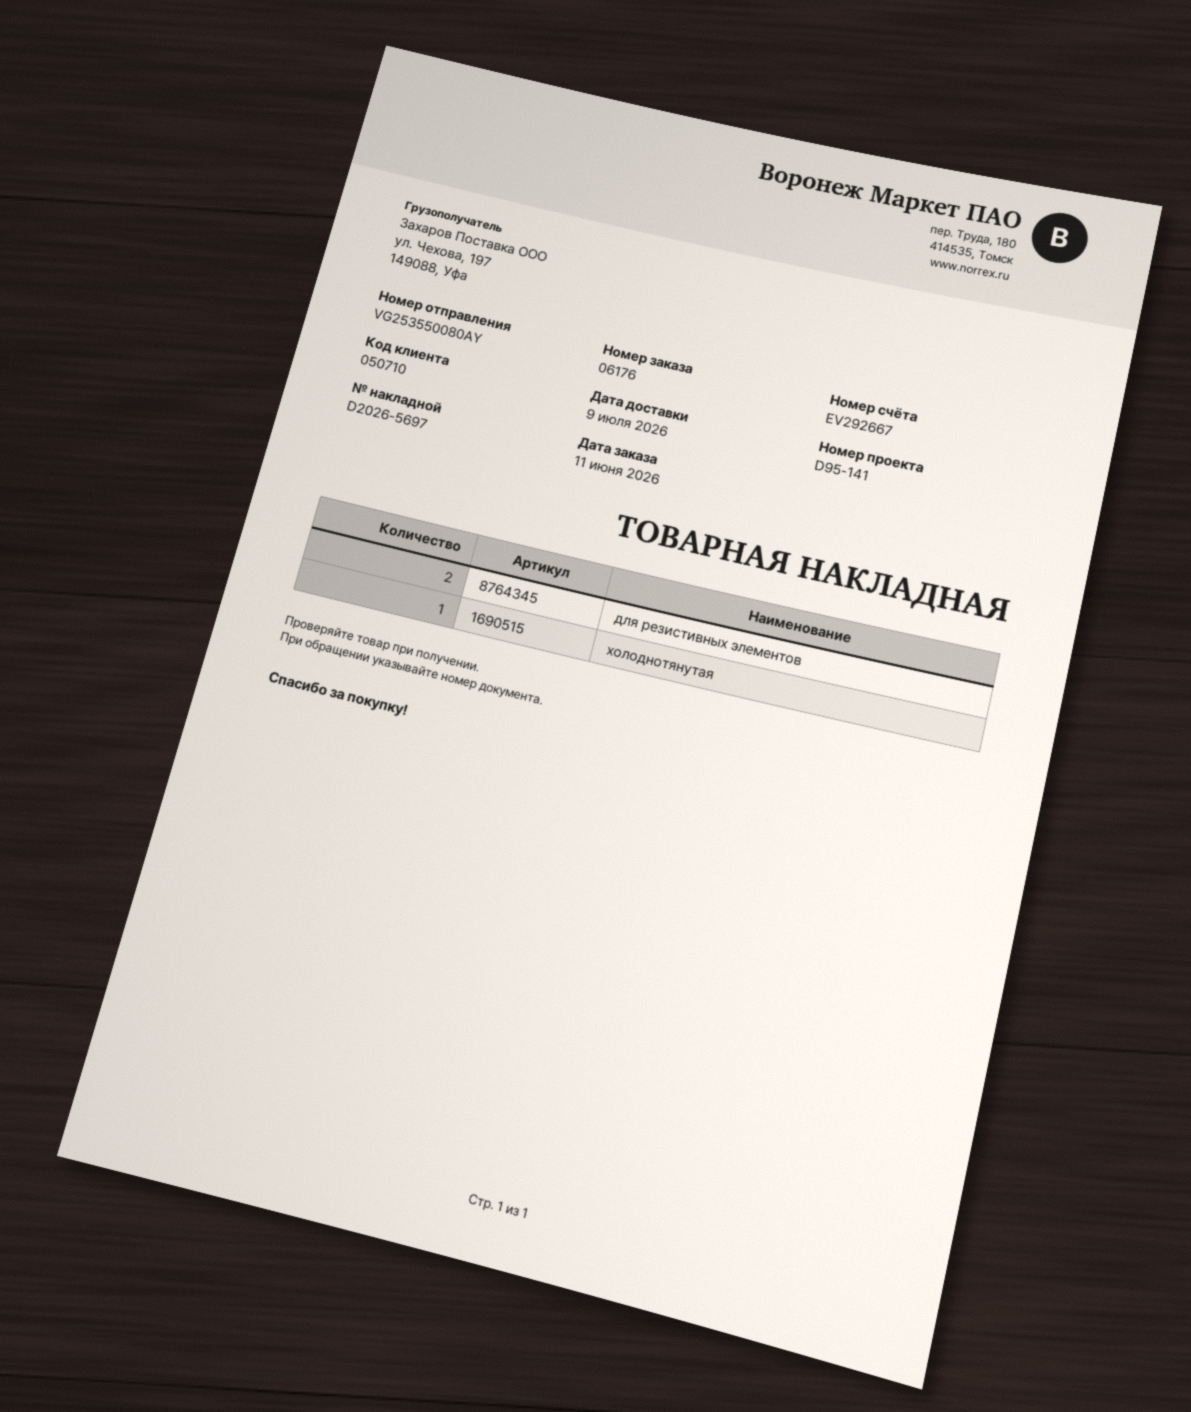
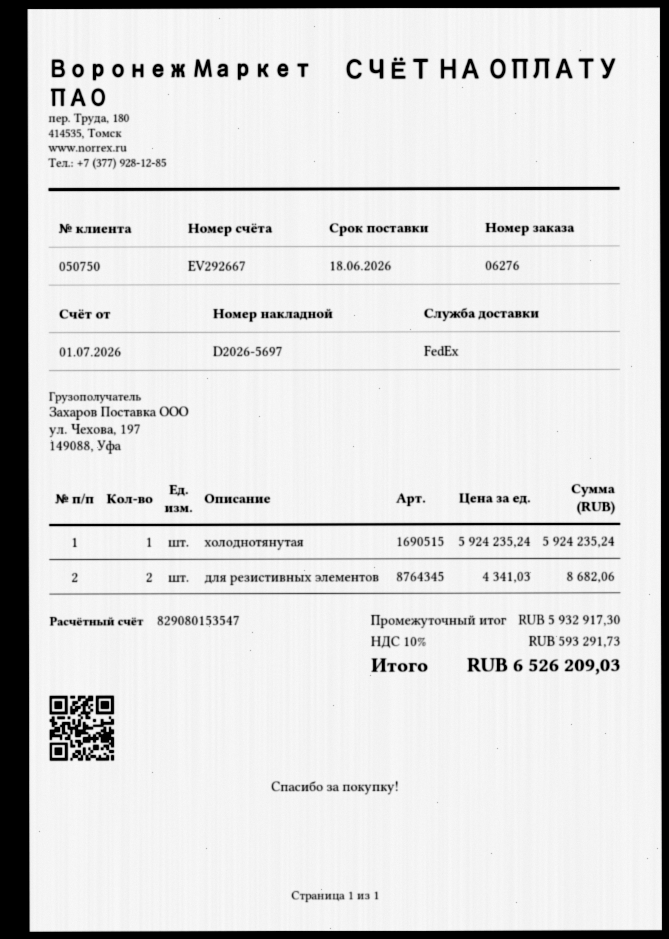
order number: 06176 -> 06276
delivery date: 2026-07-09 -> 2026-06-18
customer number: 050710 -> 050750

